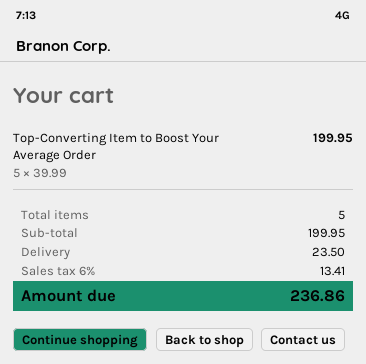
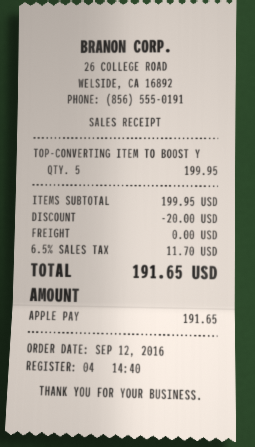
discount: none -> 20.00
shipping: 23.50 -> 0.00
tax: 6% = 13.41 -> 6.5% = 11.70
total: 236.86 -> 191.65

